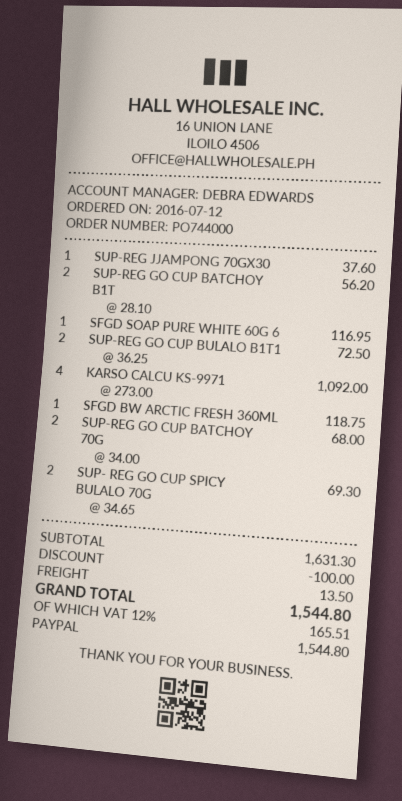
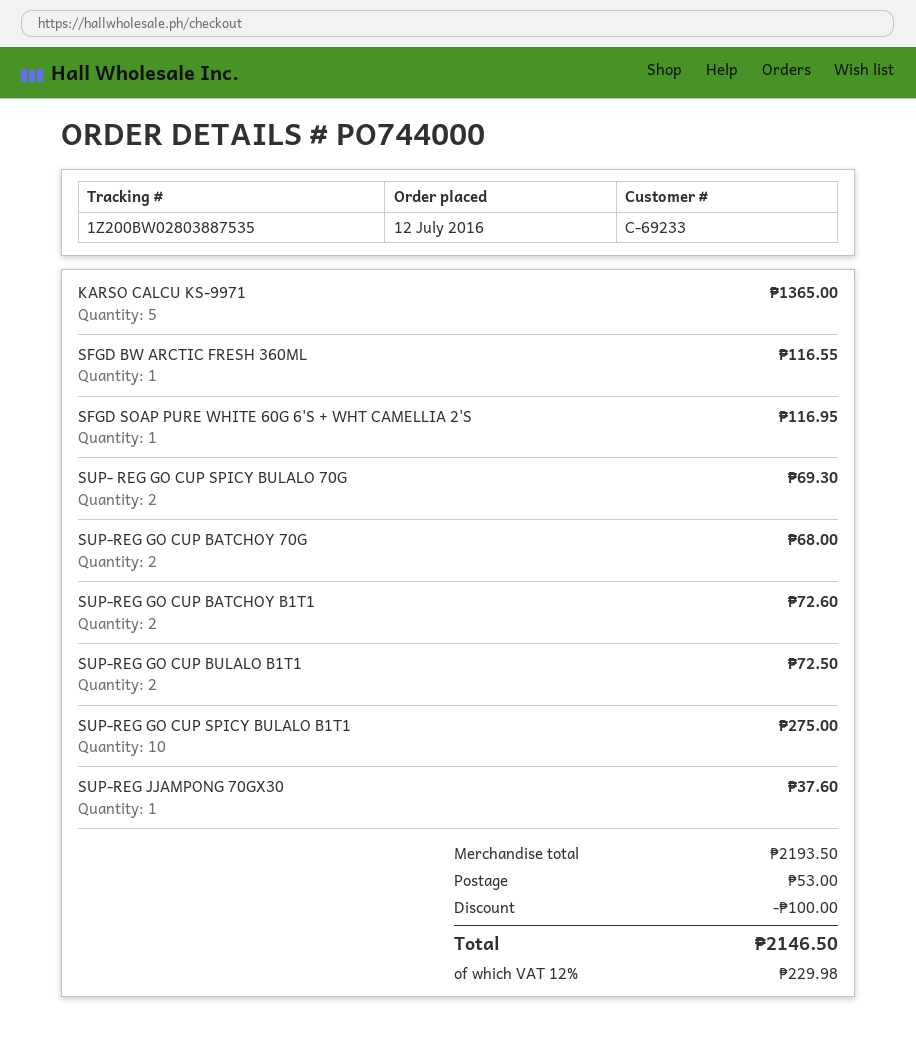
SUP-REG GO CUP BATCHOY B1T: 2 for 56.20 -> 2 for 72.60
KARSO CALCU KS-9971: 4 for 1092.00 -> 5 for 1365.00
SFGD BW ARCTIC FRESH 360ML: 1 for 118.75 -> 1 for 116.55
SUP-REG GO CUP SPICY BULALO B1T1: none -> 10 for 275.00
subtotal: 1631.30 -> 2193.50
shipping: 13.50 -> 53.00
tax: 12% = 165.51 -> 12% = 229.98
total: 1544.80 -> 2146.50

